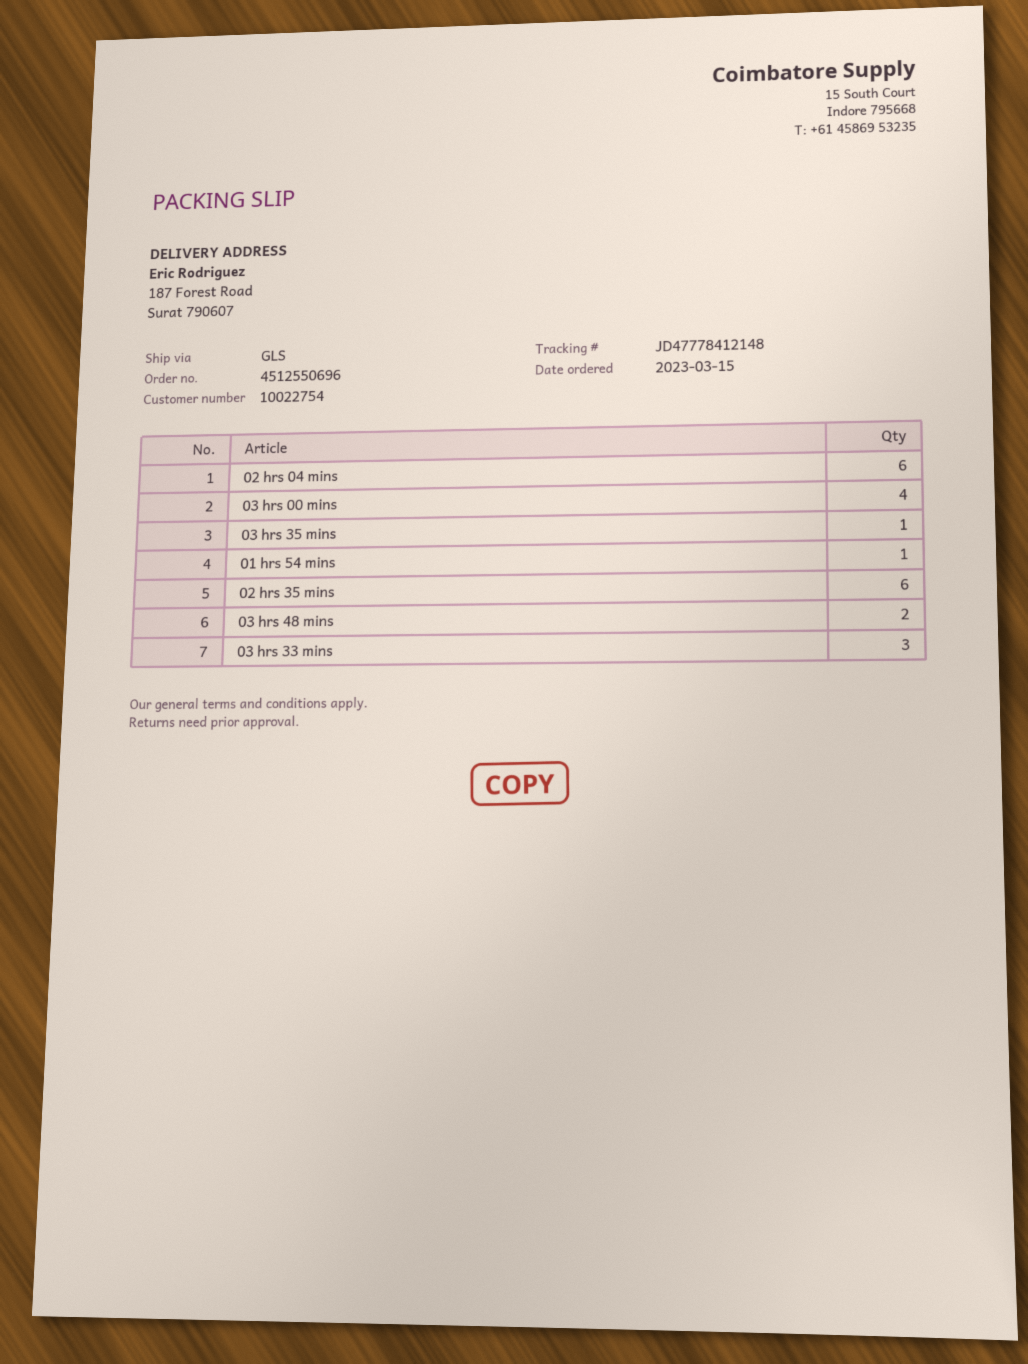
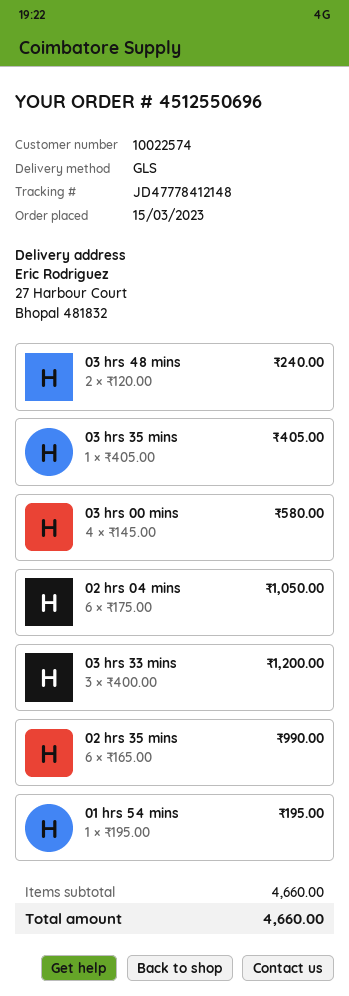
customer number: 10022754 -> 10022574
ship to: 187 Forest Road, Surat 790607 -> 27 Harbour Court, Bhopal 481832

